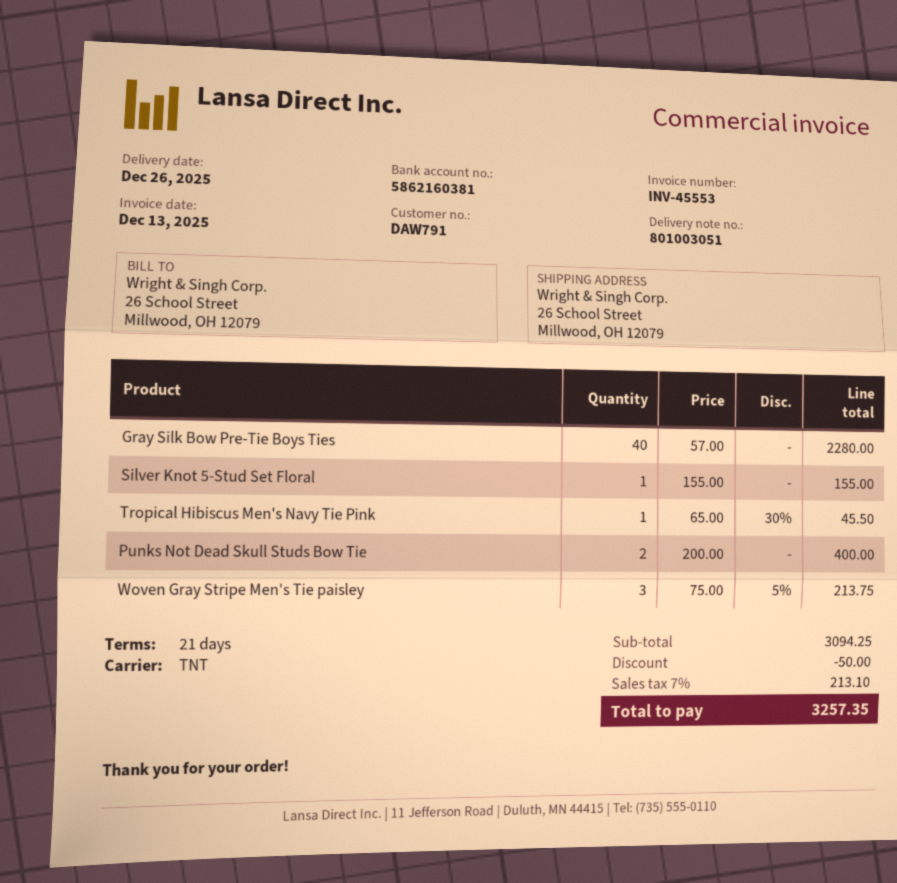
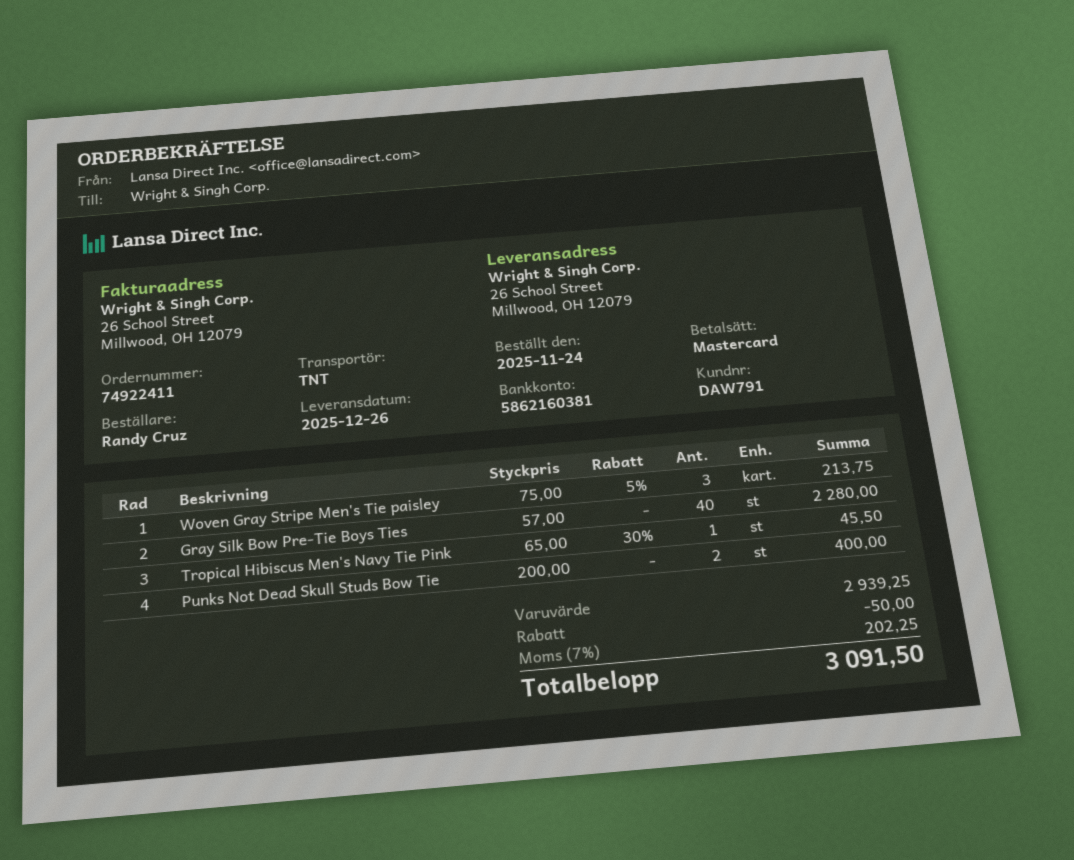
Silver Knot 5-Stud Set Floral: 1 x 155.00 = 155.00 -> none
subtotal: 3094.25 -> 2939.25
tax: 7% = 213.10 -> 7% = 202.25
total: 3257.35 -> 3091.50

